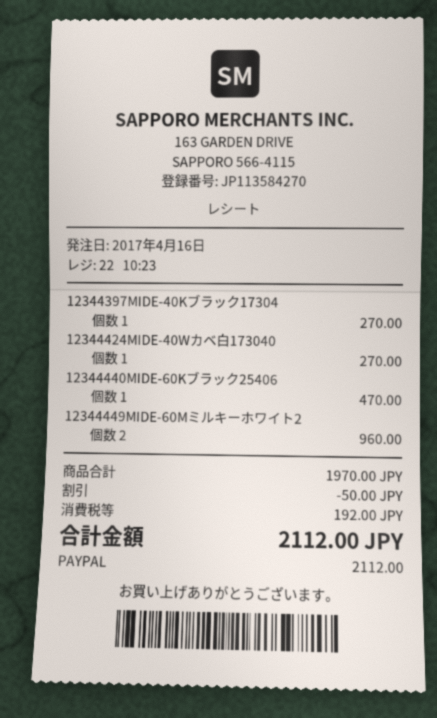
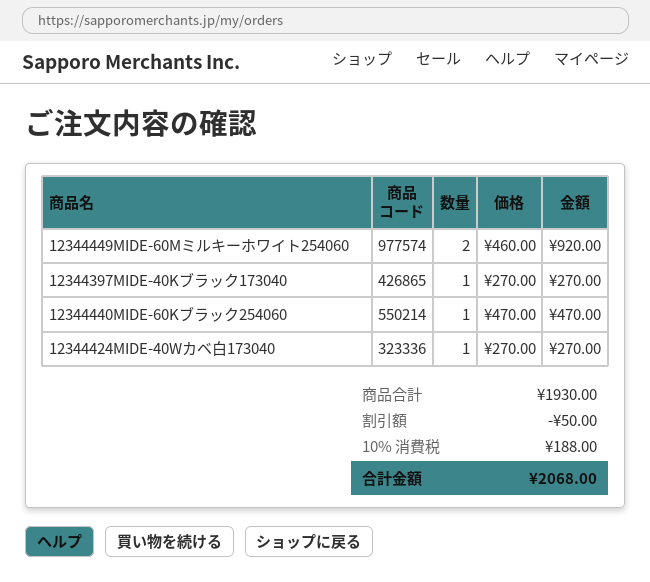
12344449MIDE-60Mミルキーホワイト2: 2 for 960.00 -> 2 for 920.00
subtotal: 1970.00 -> 1930.00
tax: 192.00 -> 188.00
total: 2112.00 -> 2068.00

